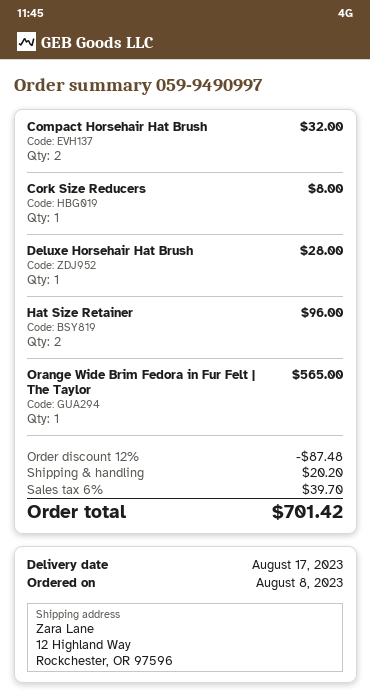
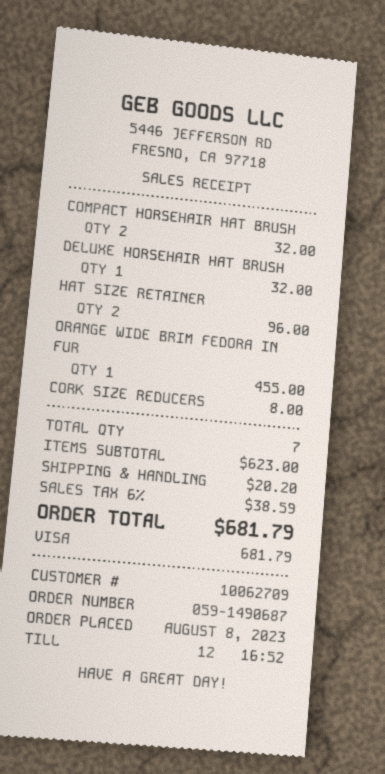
order number: 059-9490997 -> 059-1490687
Deluxe Horsehair Hat Brush: 1 for 28.00 -> 1 for 32.00
Orange Wide Brim Fedora in Fur Felt | The Taylor: 1 for 565.00 -> 1 for 455.00
discount: 12% = 87.48 -> none
tax: 6% = 39.70 -> 6% = 38.59
total: 701.42 -> 681.79

